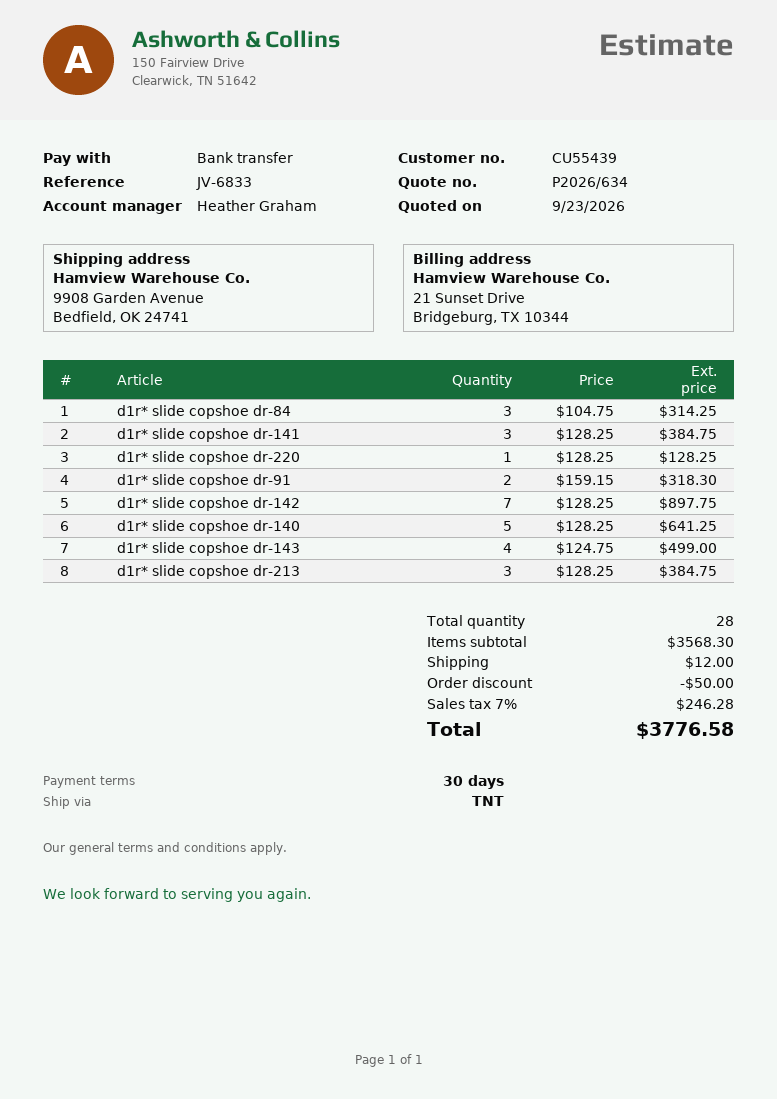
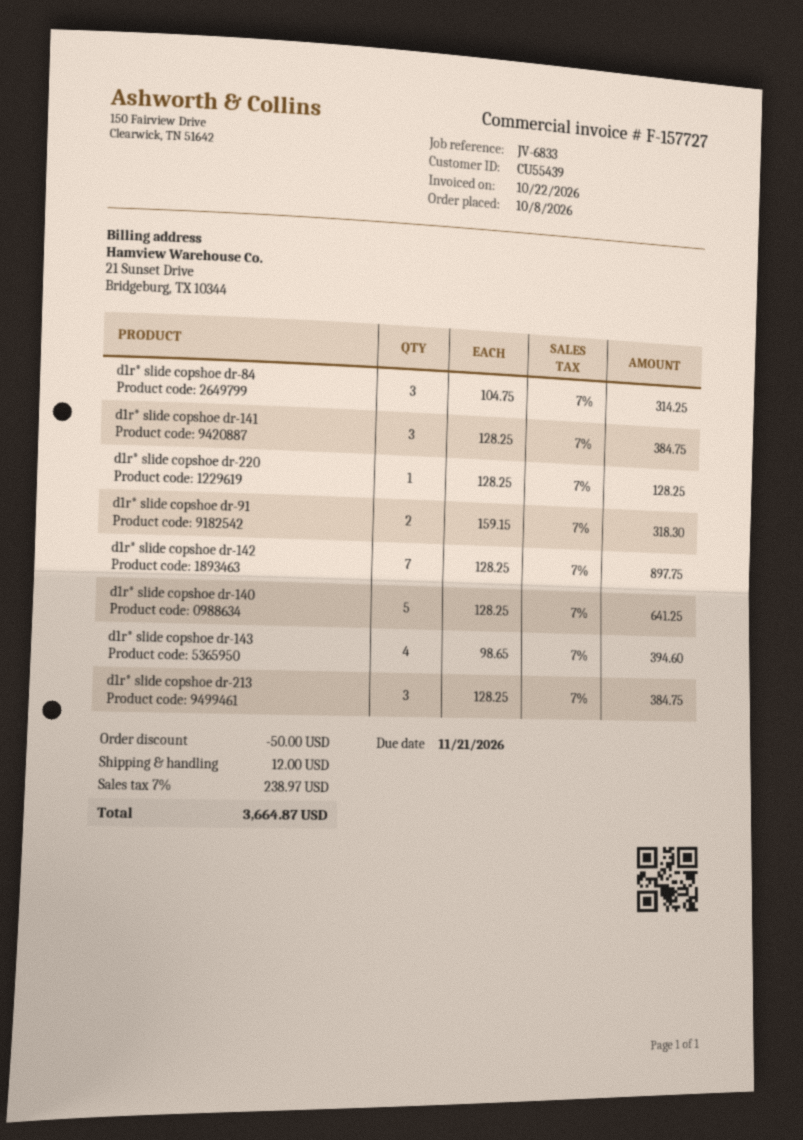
d1r* slide copshoe dr-143: 4 x 124.75 = 499.00 -> 4 x 98.65 = 394.60
tax: 7% = 246.28 -> 7% = 238.97
total: 3776.58 -> 3664.87

